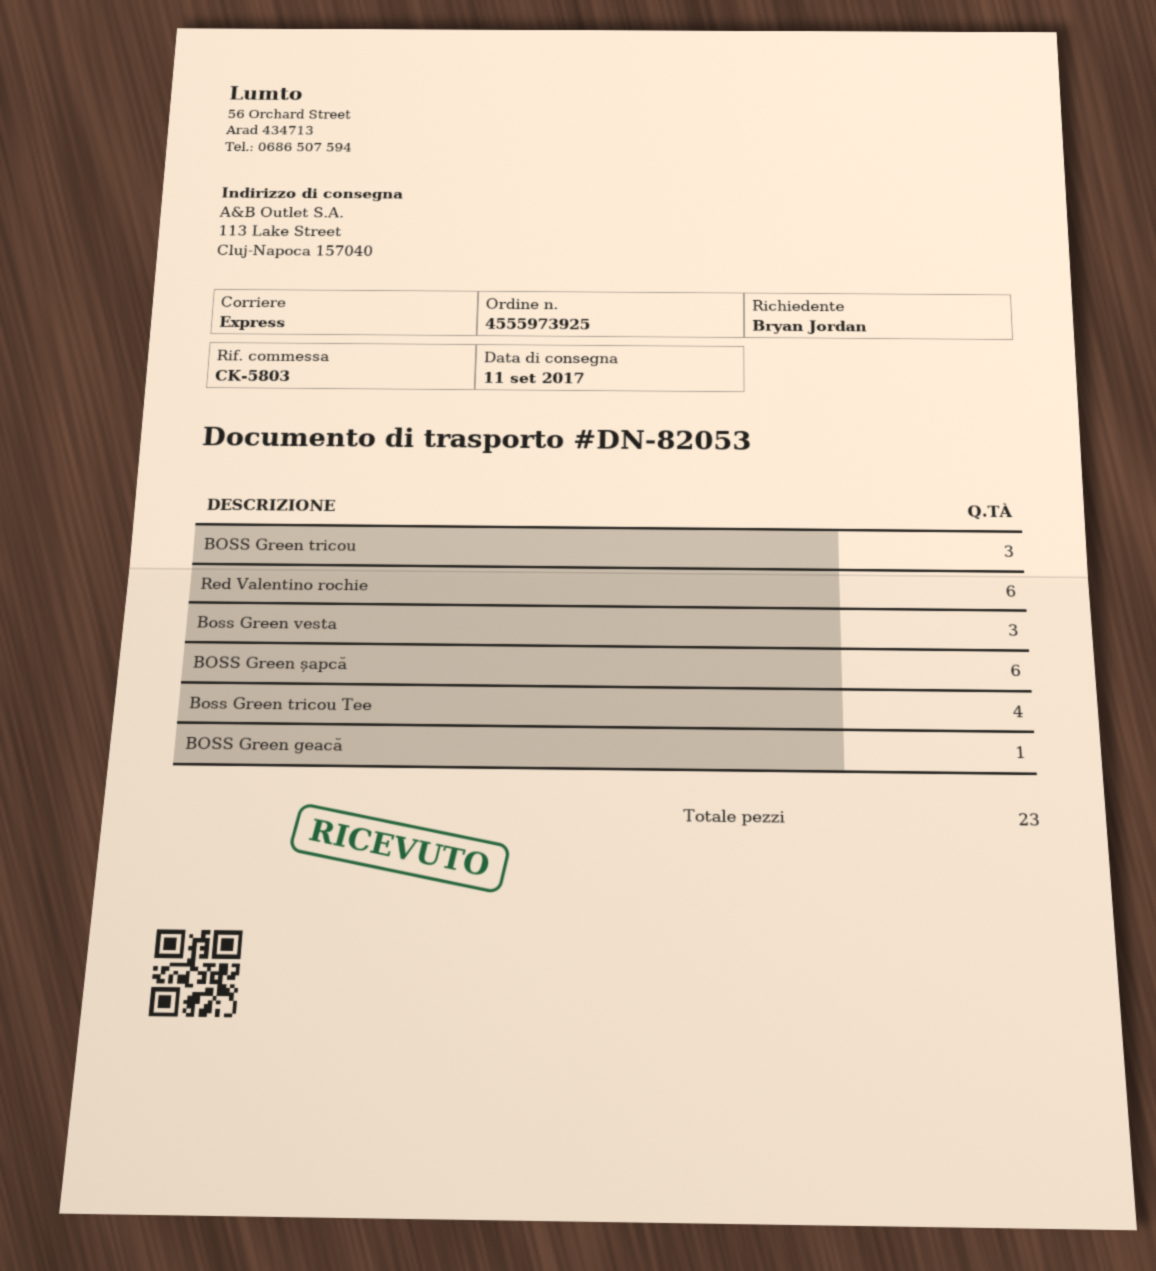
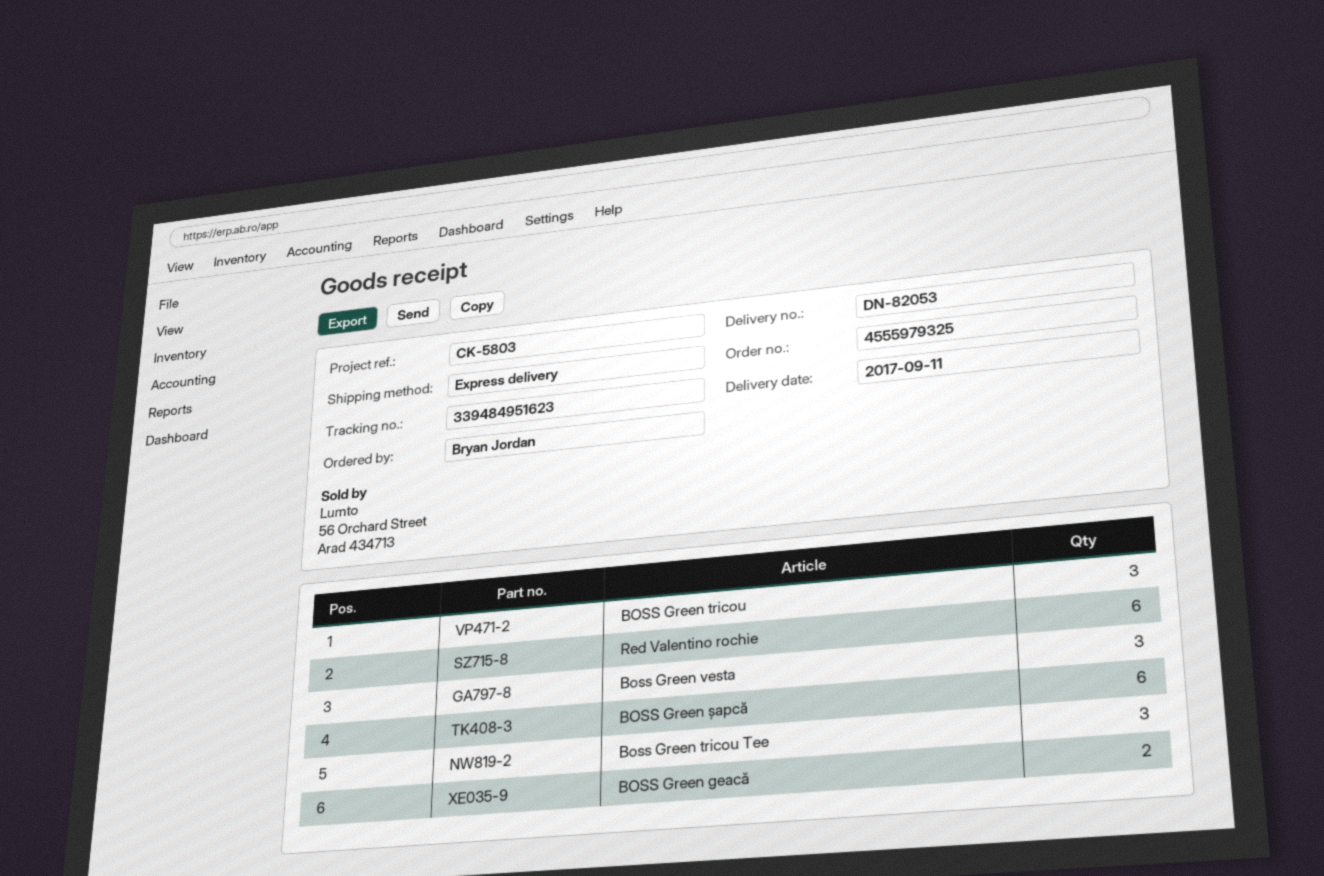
order number: 4555973925 -> 4555979325
Boss Green tricou Tee: 4 -> 3
BOSS Green geacă: 1 -> 2

